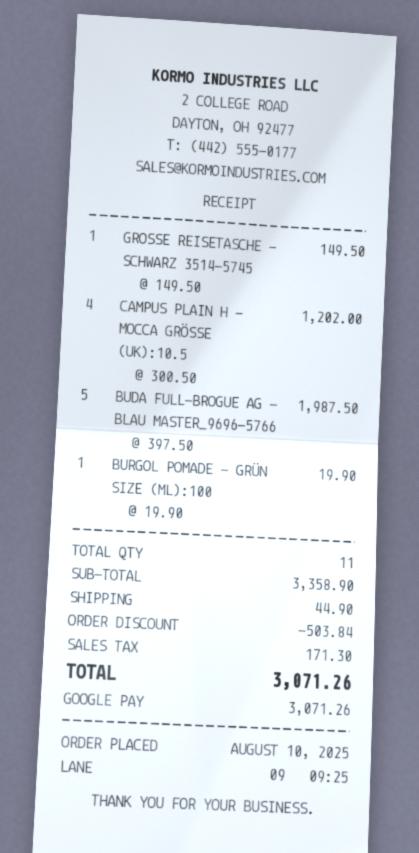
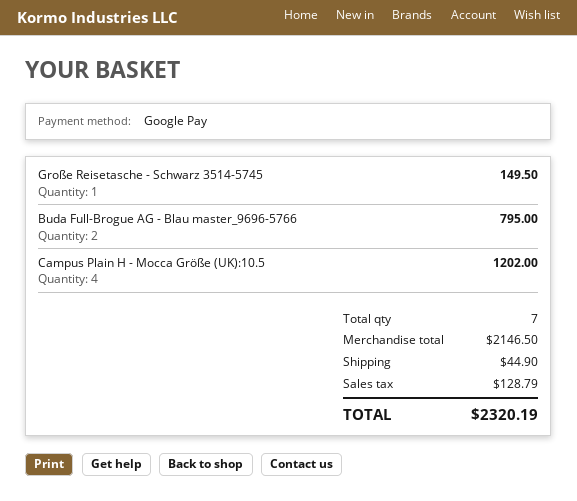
BUDA FULL-BROGUE AG - BLAU MASTER_9696-5766: 5 for 1987.50 -> 2 for 795.00
BURGOL POMADE - GRÜN SIZE (ML):100: 1 for 19.90 -> none
total quantity: 11 -> 7
subtotal: 3358.90 -> 2146.50
discount: 503.84 -> none
tax: 171.30 -> 128.79
total: 3071.26 -> 2320.19

